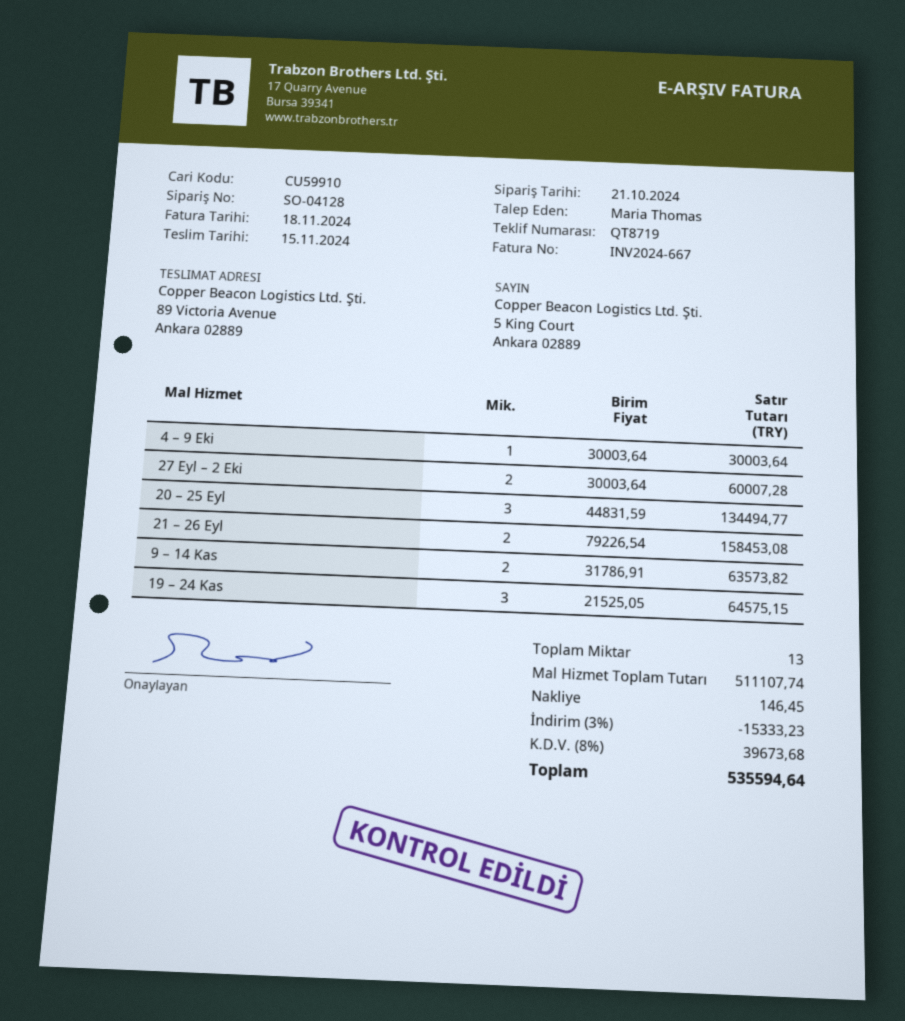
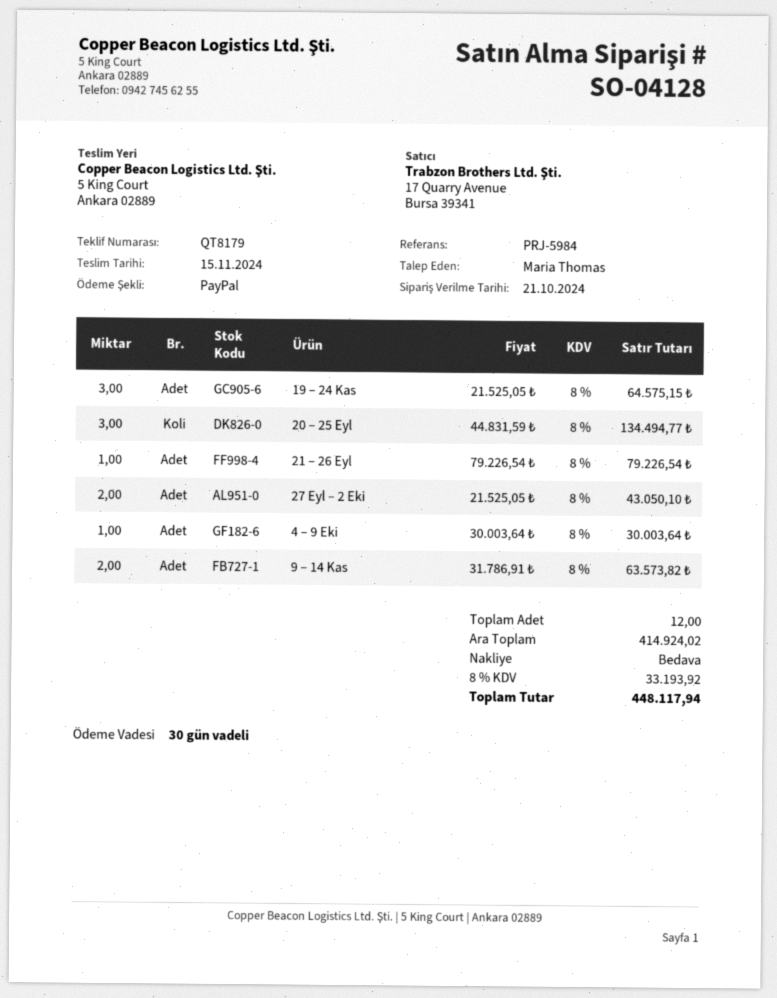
quote number: QT8719 -> QT8179
ship to: 89 Victoria Avenue, Ankara 02889 -> 5 King Court, Ankara 02889
27 Eyl – 2 Eki: 2 x 30003.64 = 60007.28 -> 2 x 21525.05 = 43050.10
21 – 26 Eyl: 2 x 79226.54 = 158453.08 -> 1 x 79226.54 = 79226.54
total quantity: 13 -> 12
subtotal: 511107.74 -> 414924.02
discount: 3% = 15333.23 -> none
shipping: 146.45 -> 0.00
tax: 8% = 39673.68 -> 8% = 33193.92
total: 535594.64 -> 448117.94

